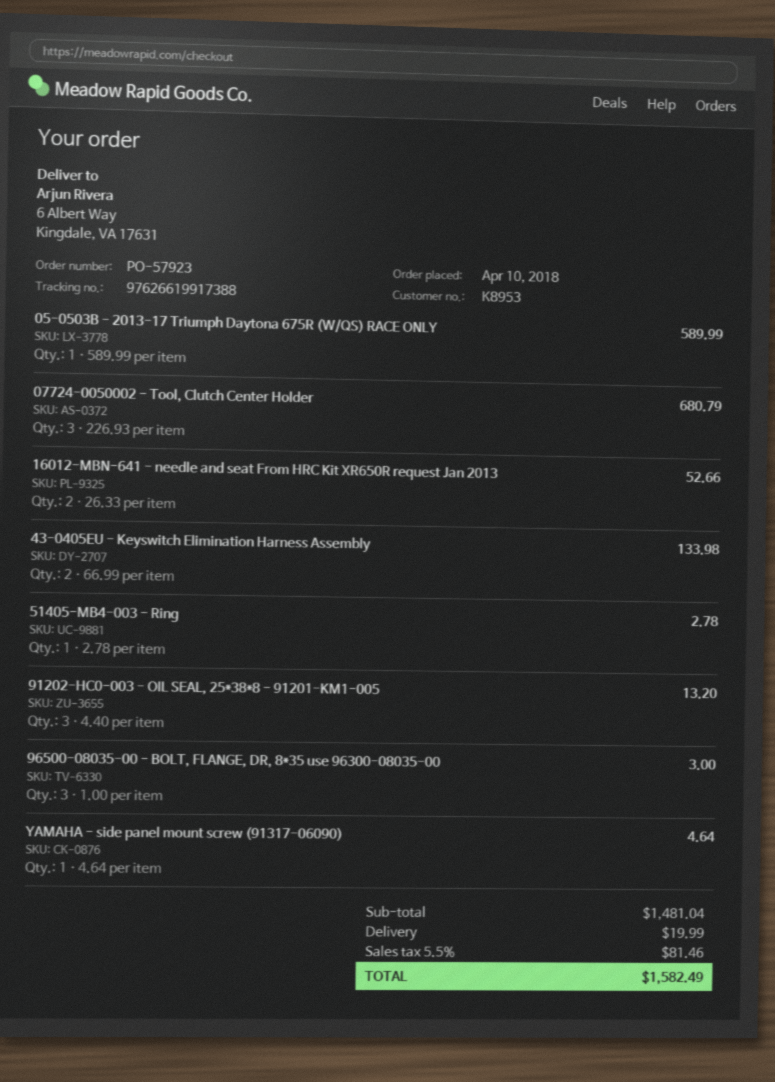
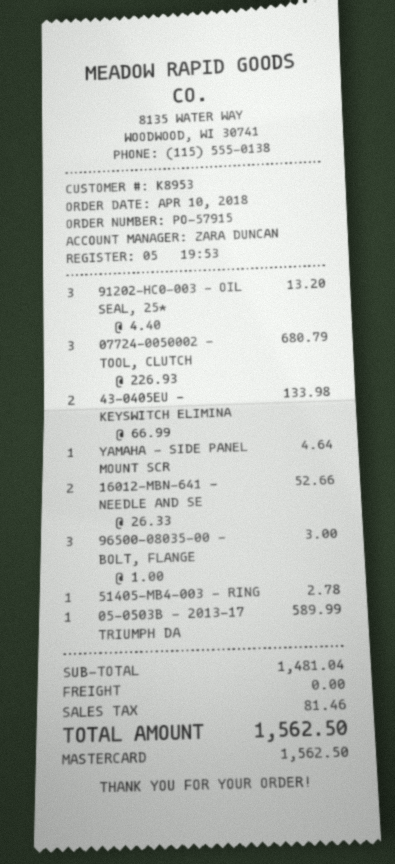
order number: PO-57923 -> PO-57915
shipping: 19.99 -> 0.00
total: 1582.49 -> 1562.50

